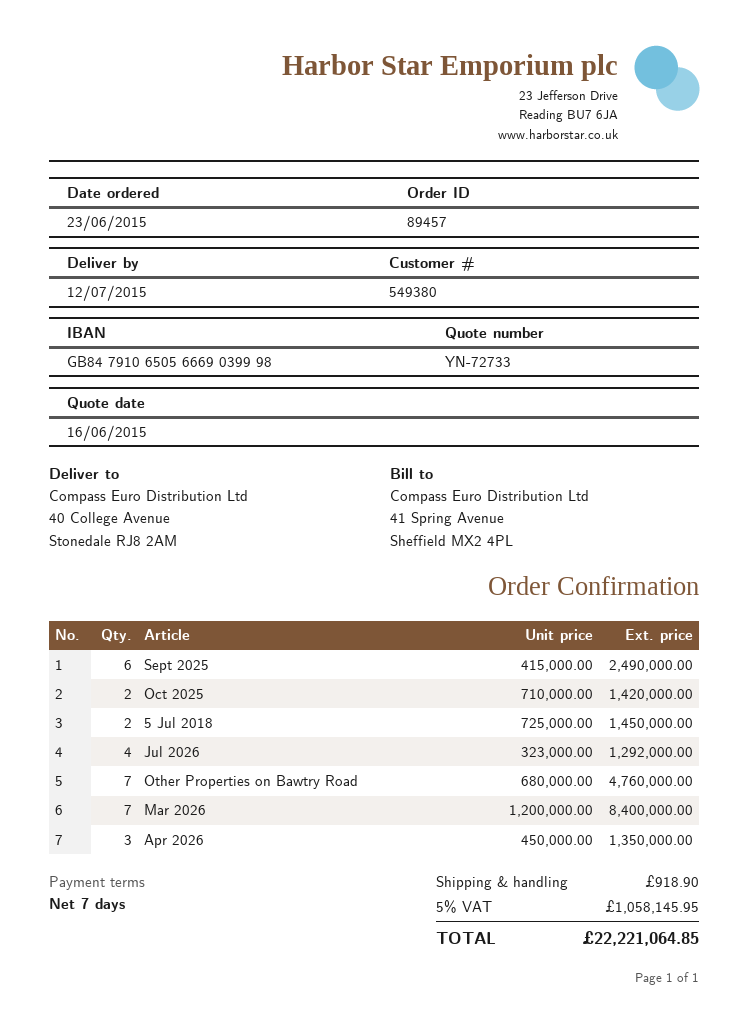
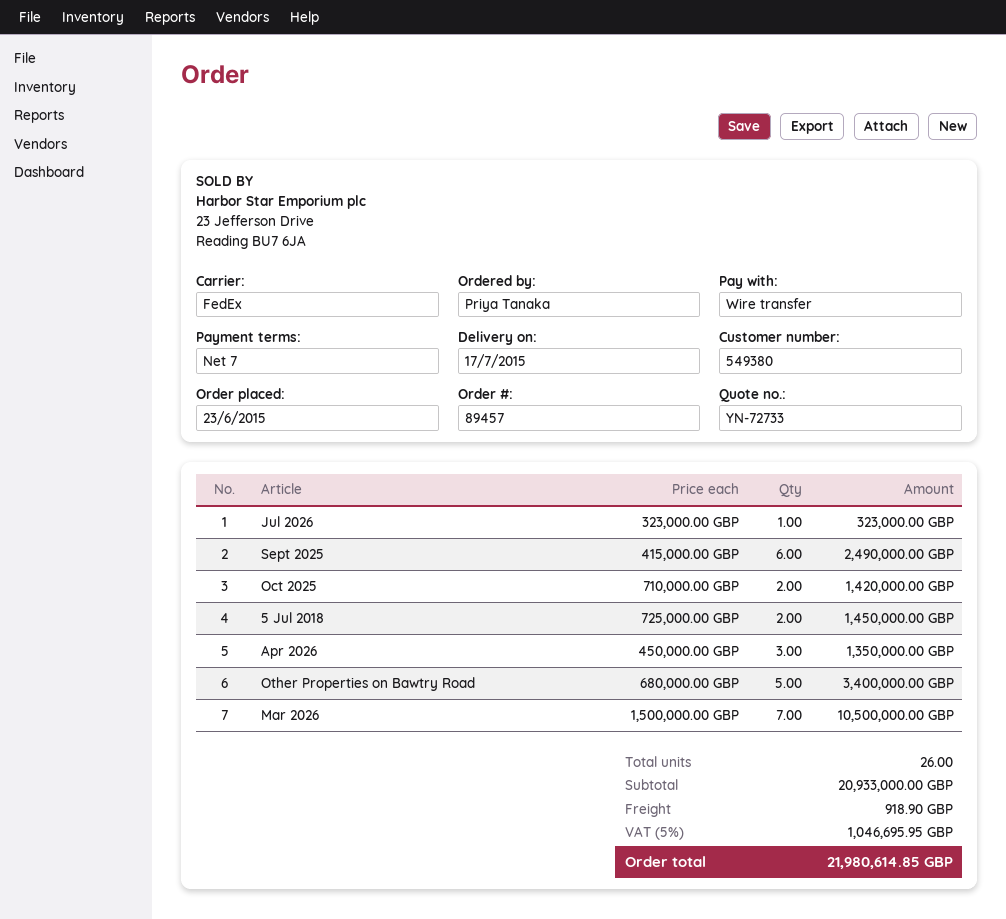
delivery date: 2015-07-12 -> 2015-07-17
Jul 2026: 4 x 323000.00 = 1292000.00 -> 1 x 323000.00 = 323000.00
Other Properties on Bawtry Road: 7 x 680000.00 = 4760000.00 -> 5 x 680000.00 = 3400000.00
Mar 2026: 7 x 1200000.00 = 8400000.00 -> 7 x 1500000.00 = 10500000.00
tax: 5% = 1058145.95 -> 5% = 1046695.95
total: 22221064.85 -> 21980614.85

